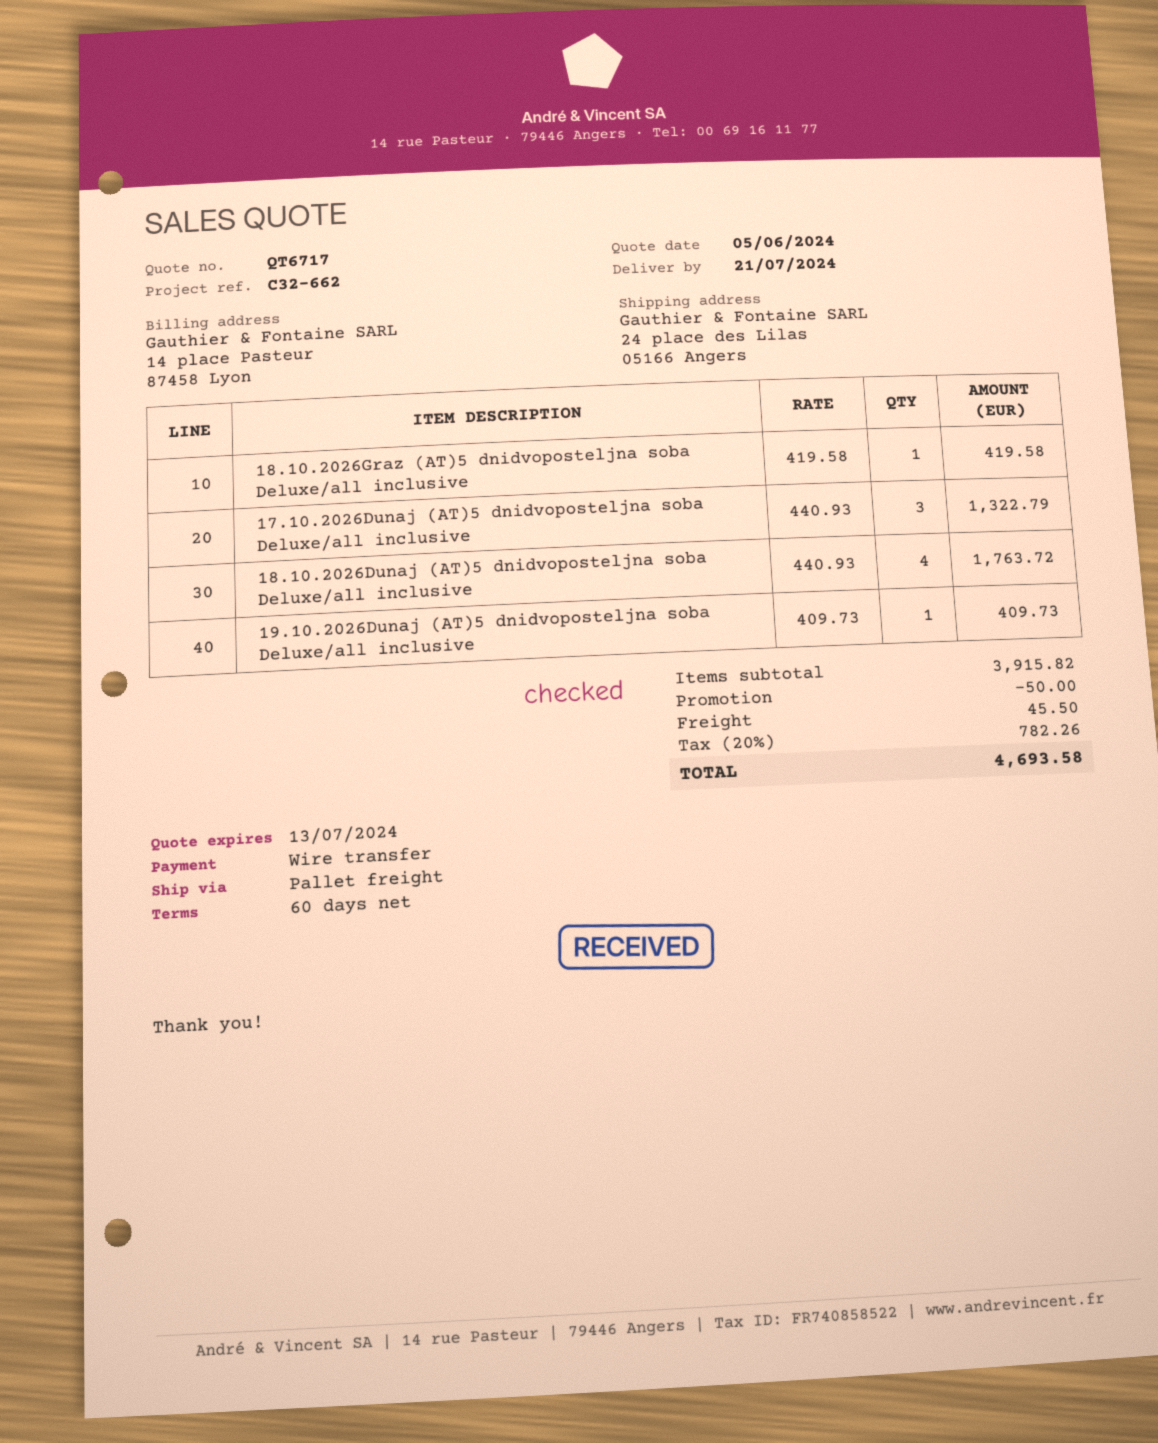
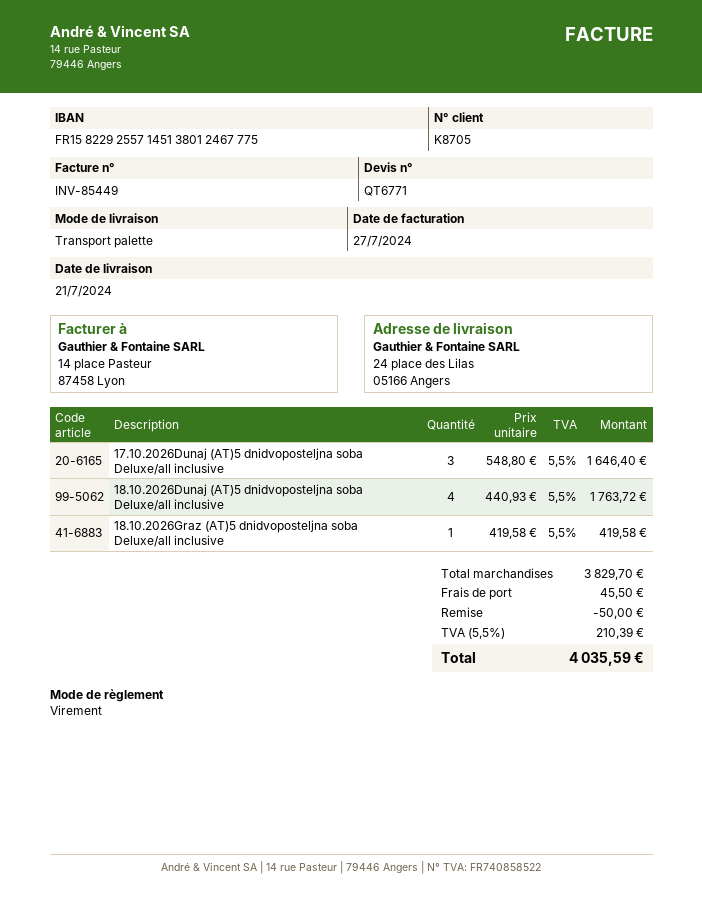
quote number: QT6717 -> QT6771
17.10.2026Dunaj (AT)5 dnidvoposteljna soba Deluxe/all inclusive: 3 x 440.93 = 1322.79 -> 3 x 548.80 = 1646.40
19.10.2026Dunaj (AT)5 dnidvoposteljna soba Deluxe/all inclusive: 1 x 409.73 = 409.73 -> none
subtotal: 3915.82 -> 3829.70
tax: 20% = 782.26 -> 5.5% = 210.39
total: 4693.58 -> 4035.59

